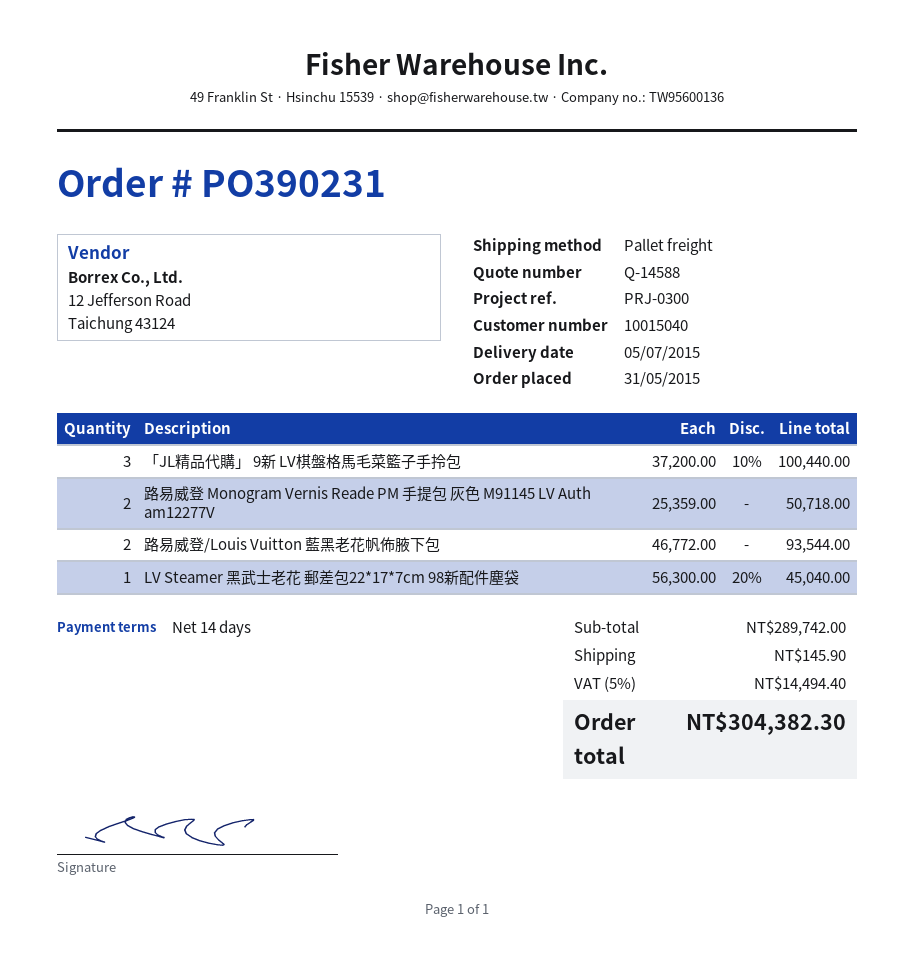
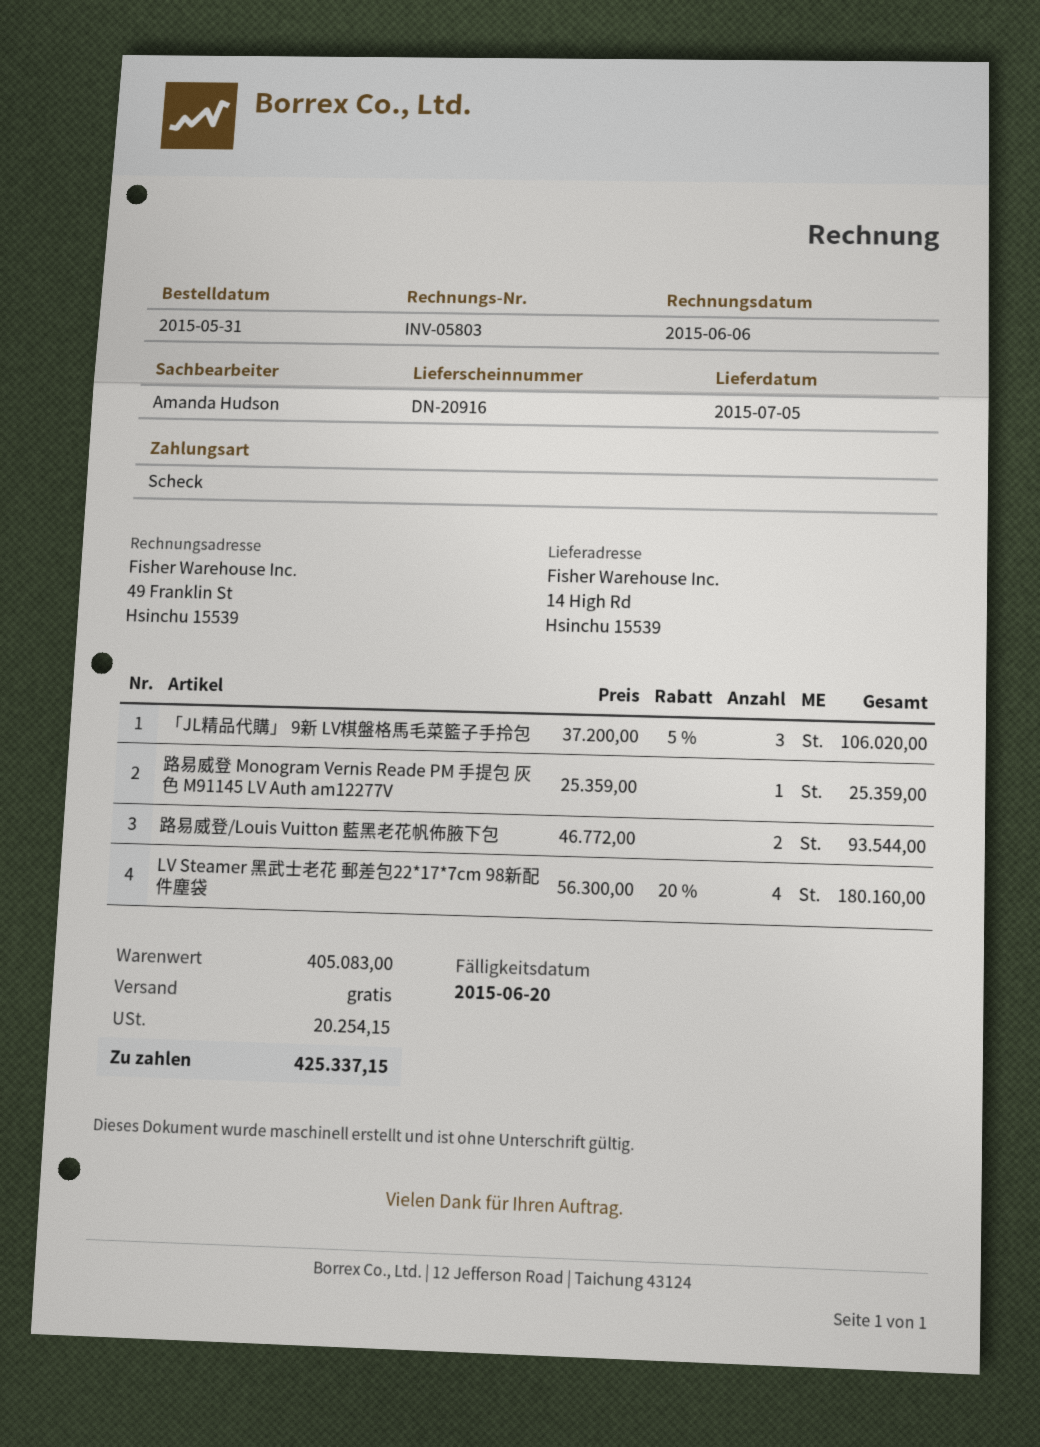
「JL精品代購」 9新 LV棋盤格馬毛菜籃子手拎包: 3 x 37200.00 - 10% = 100440.00 -> 3 x 37200.00 - 5% = 106020.00
路易威登 Monogram Vernis Reade PM 手提包 灰色 M91145 LV Auth am12277V: 2 x 25359.00 = 50718.00 -> 1 x 25359.00 = 25359.00
LV Steamer 黑武士老花 郵差包22*17*7cm 98新配件塵袋: 1 x 56300.00 - 20% = 45040.00 -> 4 x 56300.00 - 20% = 180160.00
subtotal: 289742.00 -> 405083.00
shipping: 145.90 -> 0.00
tax: 14494.40 -> 20254.15
total: 304382.30 -> 425337.15

